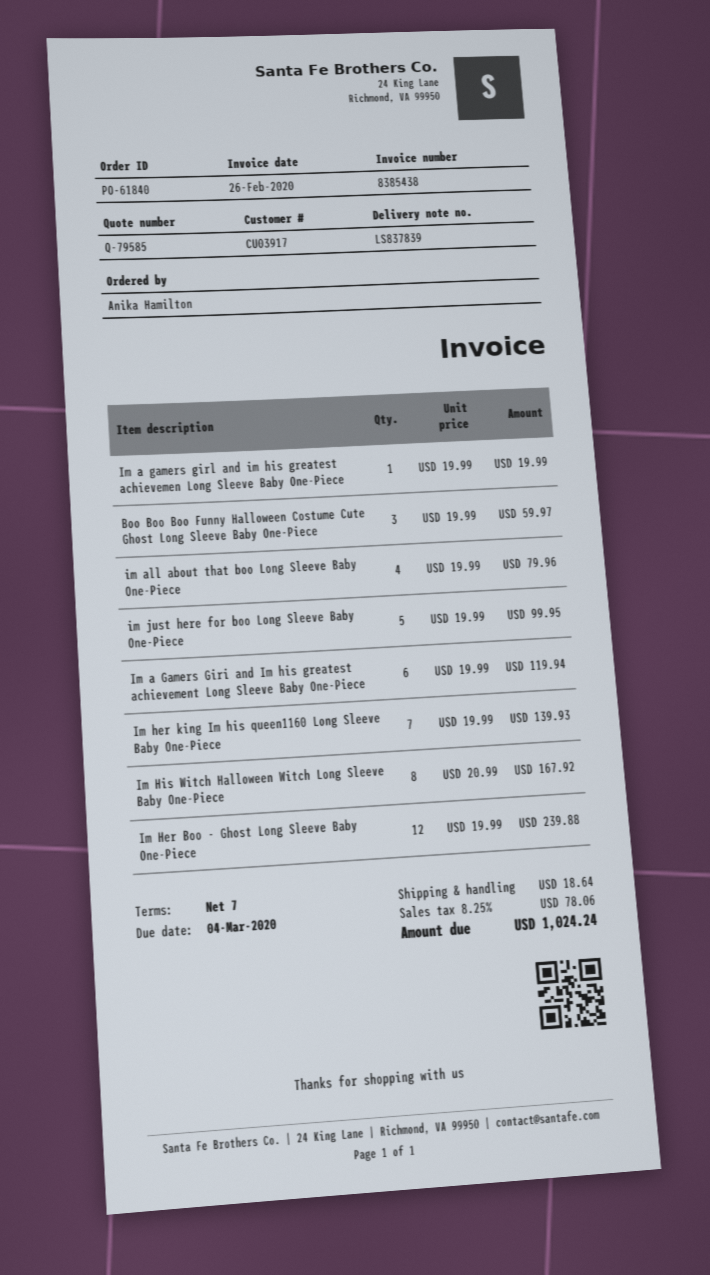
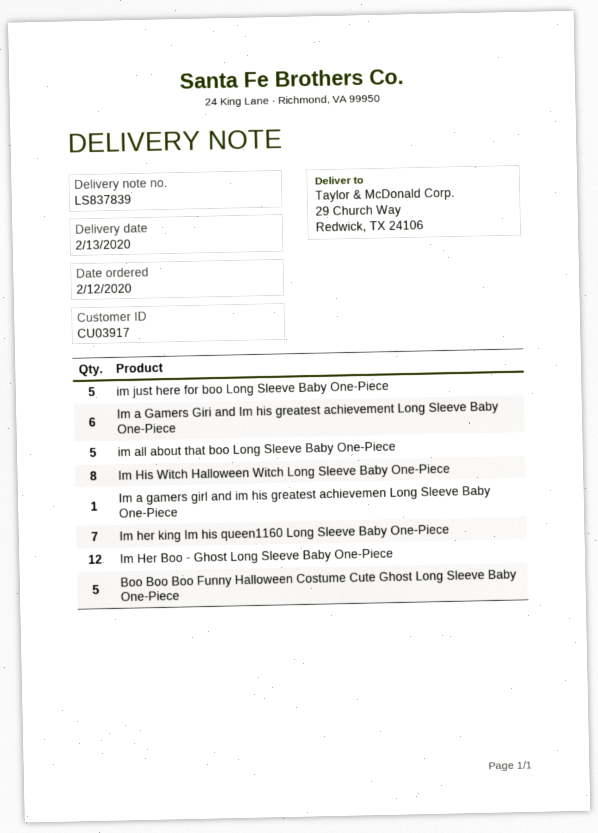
Boo Boo Boo Funny Halloween Costume Cute Ghost Long Sleeve Baby One-Piece: 3 -> 5
im all about that boo Long Sleeve Baby One-Piece: 4 -> 5

